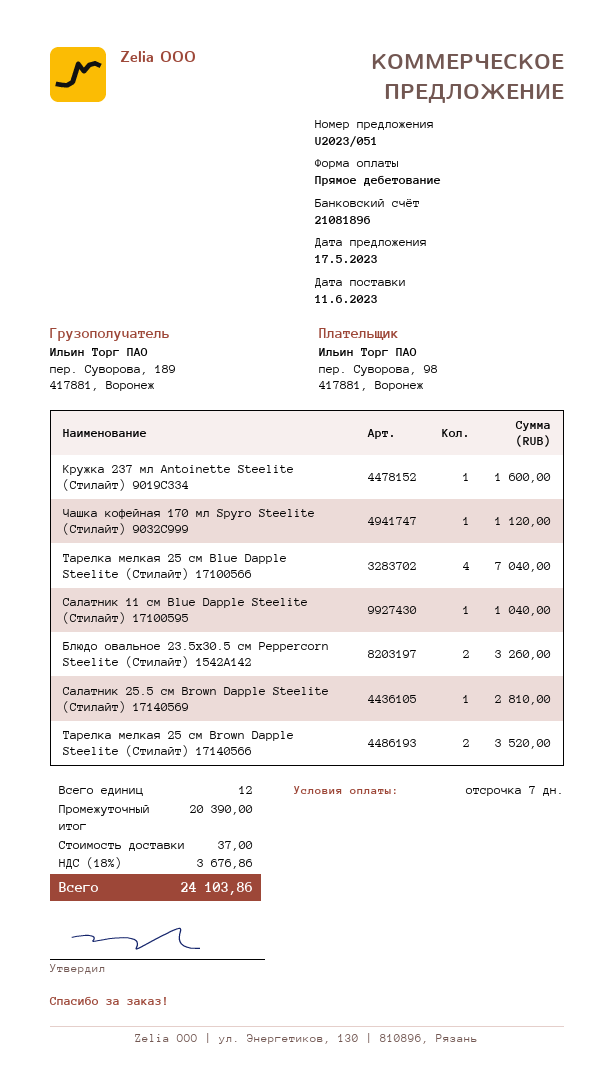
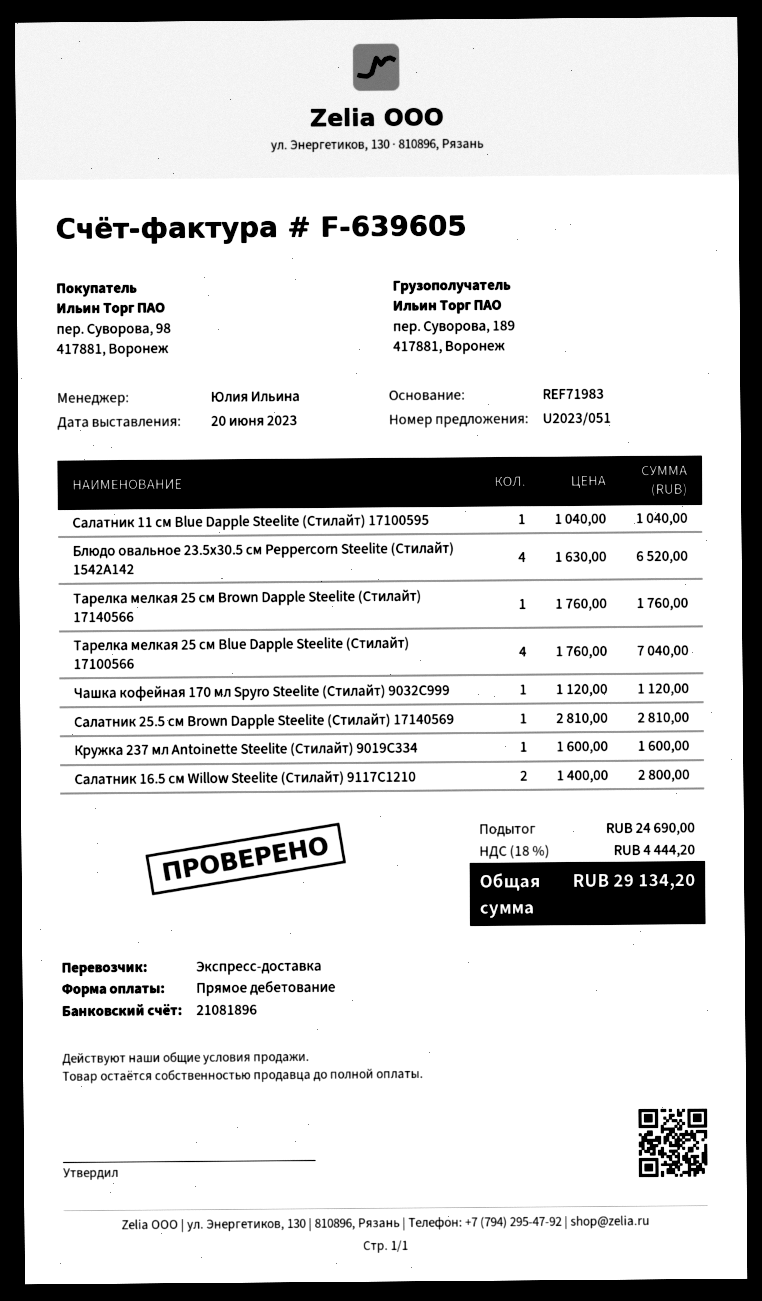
Блюдо овальное 23.5х30.5 см Peppercorn Steelite (Стилайт) 1542A142: 2 for 3260.00 -> 4 for 6520.00
Тарелка мелкая 25 см Brown Dapple Steelite (Стилайт) 17140566: 2 for 3520.00 -> 1 for 1760.00
Салатник 16.5 см Willow Steelite (Стилайт) 9117C1210: none -> 2 for 2800.00
subtotal: 20390.00 -> 24690.00
shipping: 37.00 -> none
tax: 18% = 3676.86 -> 18% = 4444.20
total: 24103.86 -> 29134.20

